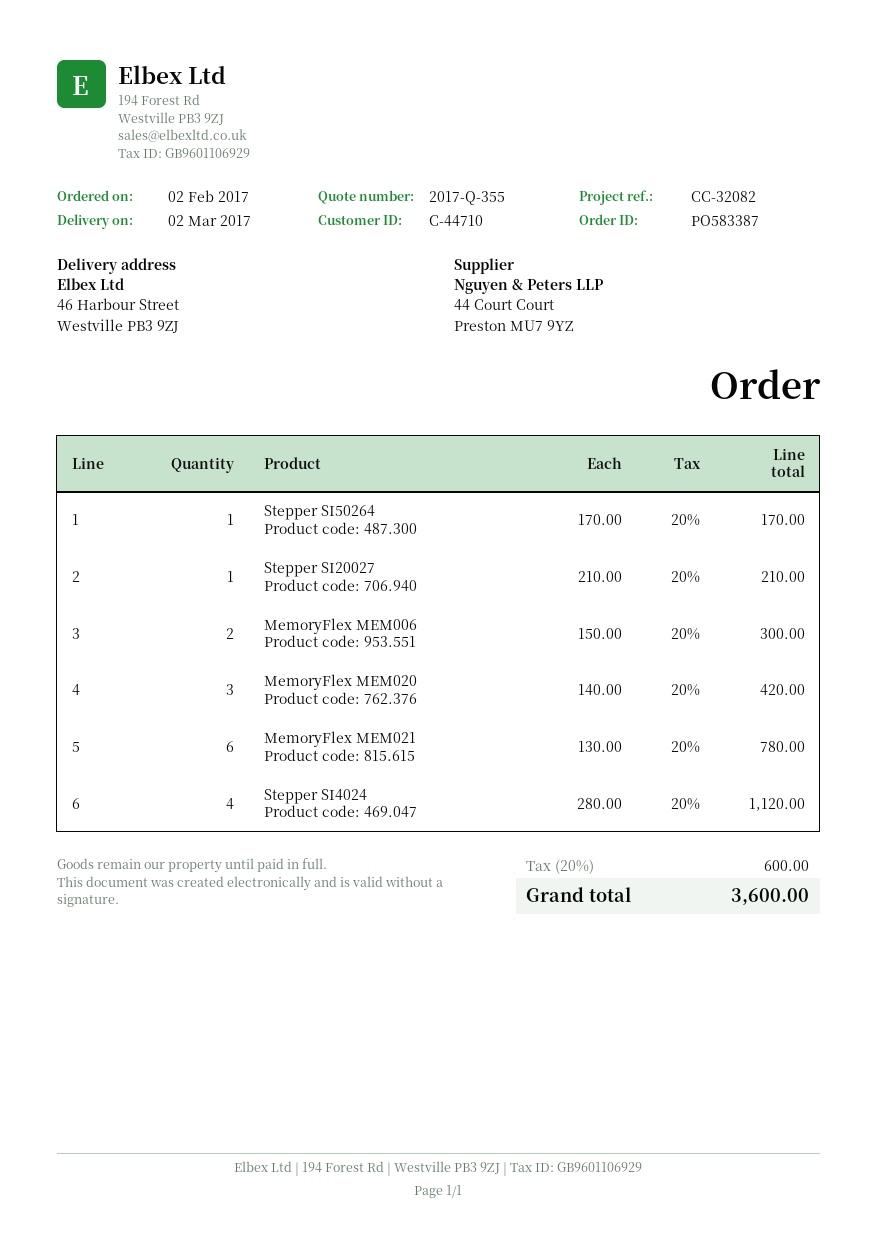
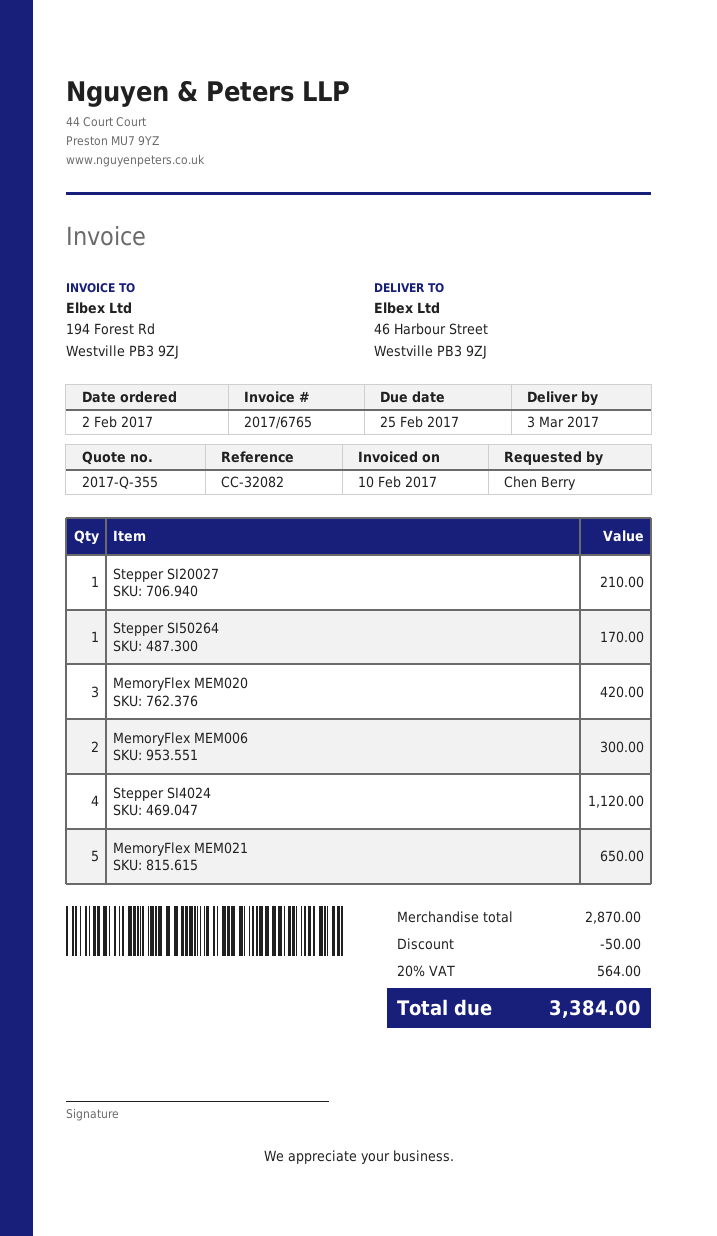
delivery date: 2017-03-02 -> 2017-03-03
MemoryFlex MEM021: 6 for 780.00 -> 5 for 650.00
discount: none -> 50.00
tax: 20% = 600.00 -> 20% = 564.00
total: 3600.00 -> 3384.00

